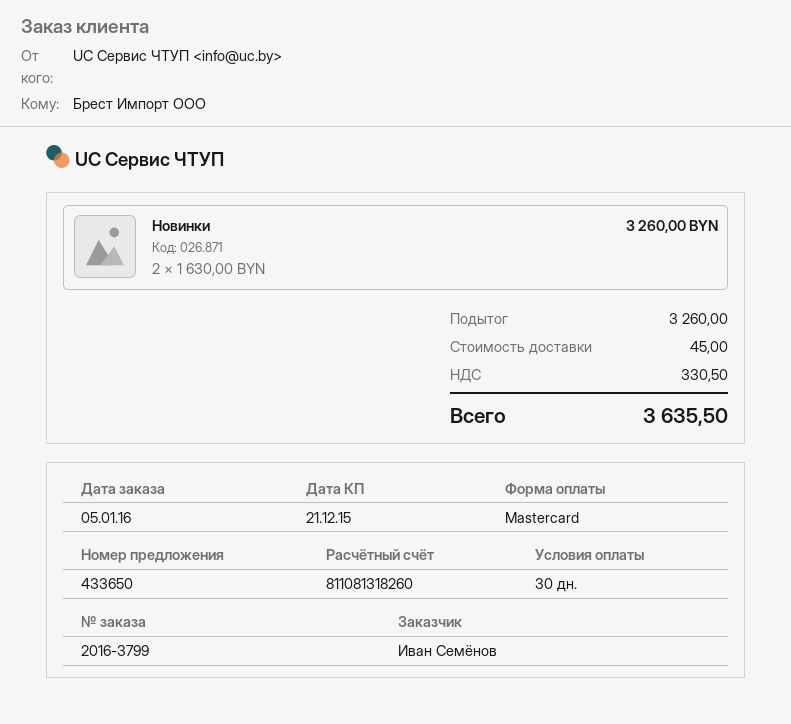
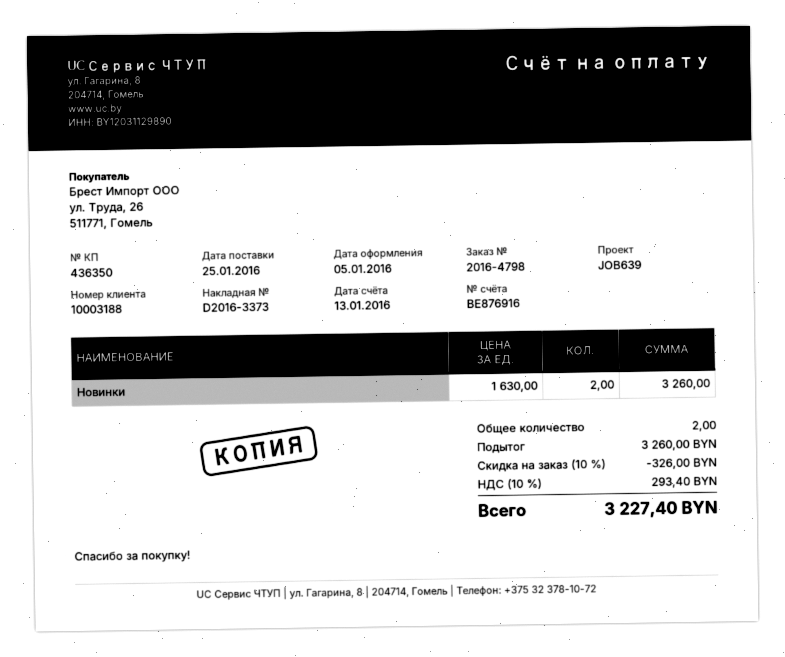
quote number: 433650 -> 436350
order number: 2016-3799 -> 2016-4798
discount: none -> 10% = 326.00
shipping: 45.00 -> none
tax: 330.50 -> 293.40
total: 3635.50 -> 3227.40

